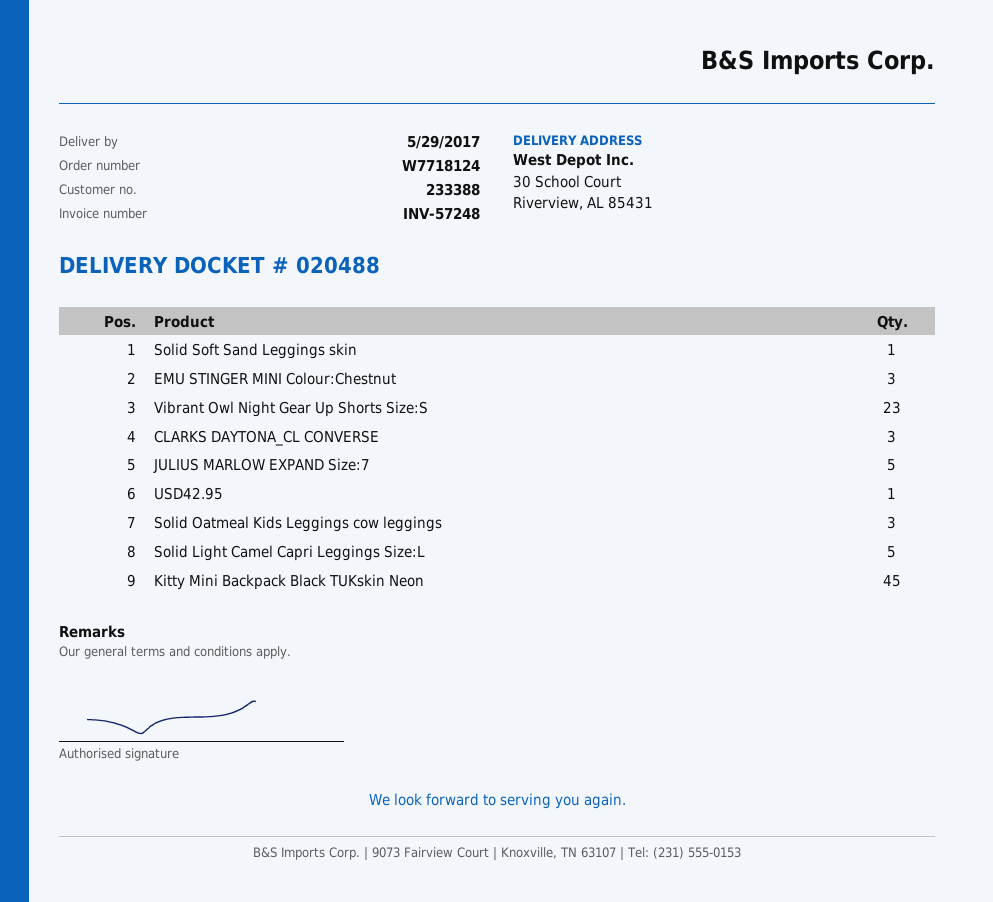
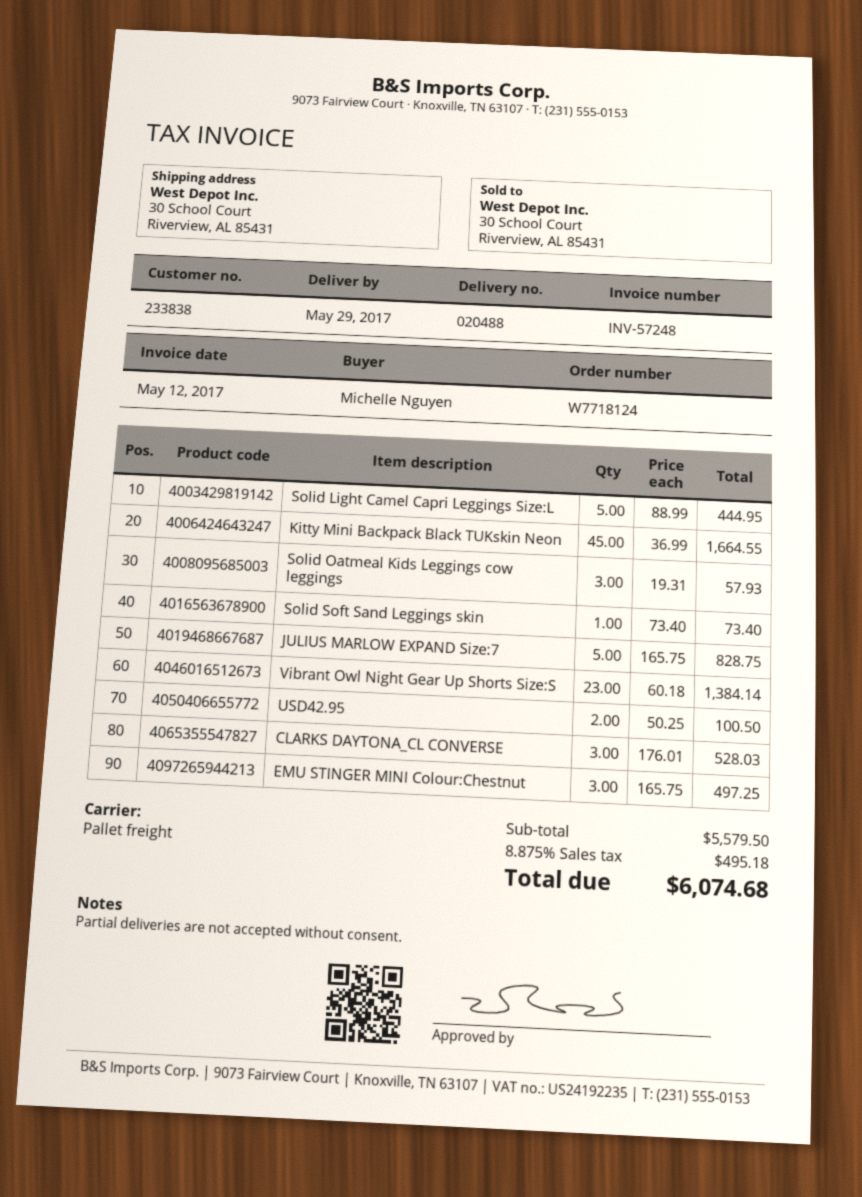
customer number: 233388 -> 233838
USD42.95: 1 -> 2

